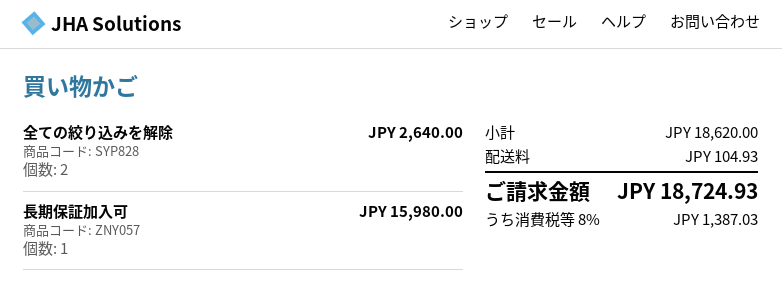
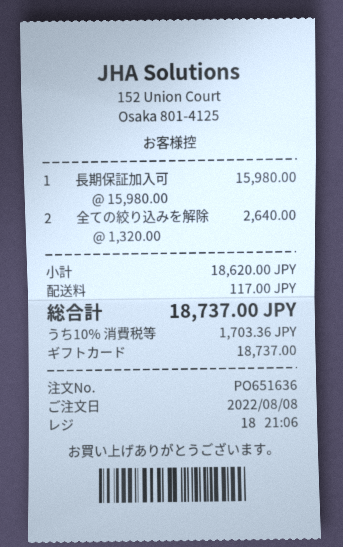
shipping: 104.93 -> 117.00
tax: 8% = 1387.03 -> 10% = 1703.36
total: 18724.93 -> 18737.00

